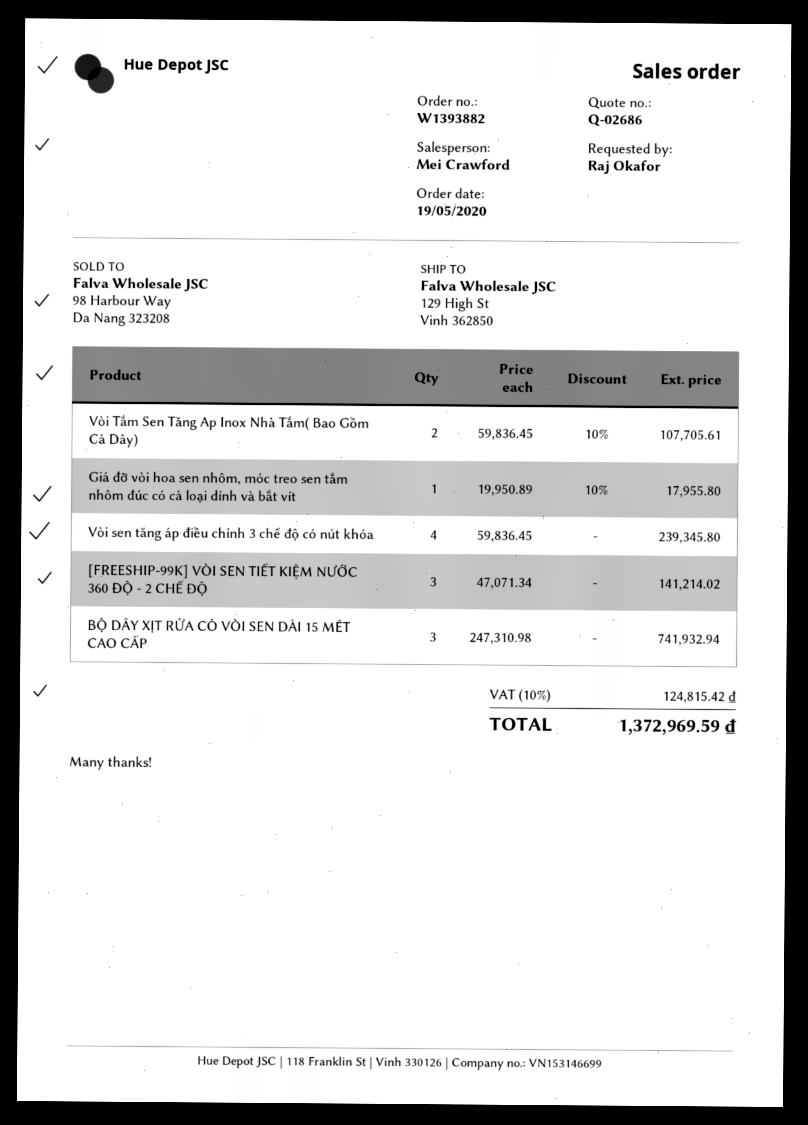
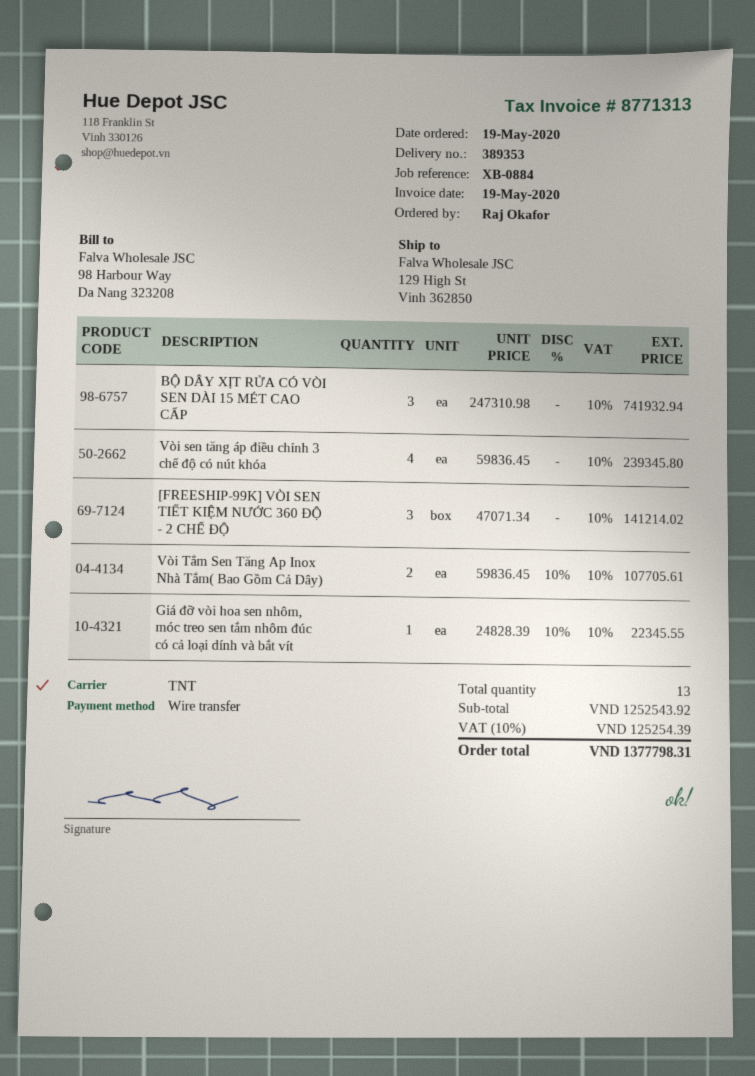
Giá đỡ vòi hoa sen nhôm, móc treo sen tắm nhôm đúc có cả loại dính và bắt vít: 1 x 19950.89 - 10% = 17955.80 -> 1 x 24828.39 - 10% = 22345.55
tax: 10% = 124815.42 -> 10% = 125254.39
total: 1372969.59 -> 1377798.31

